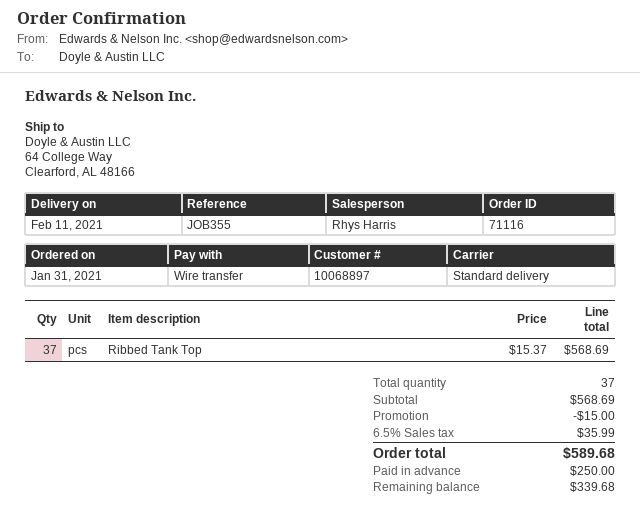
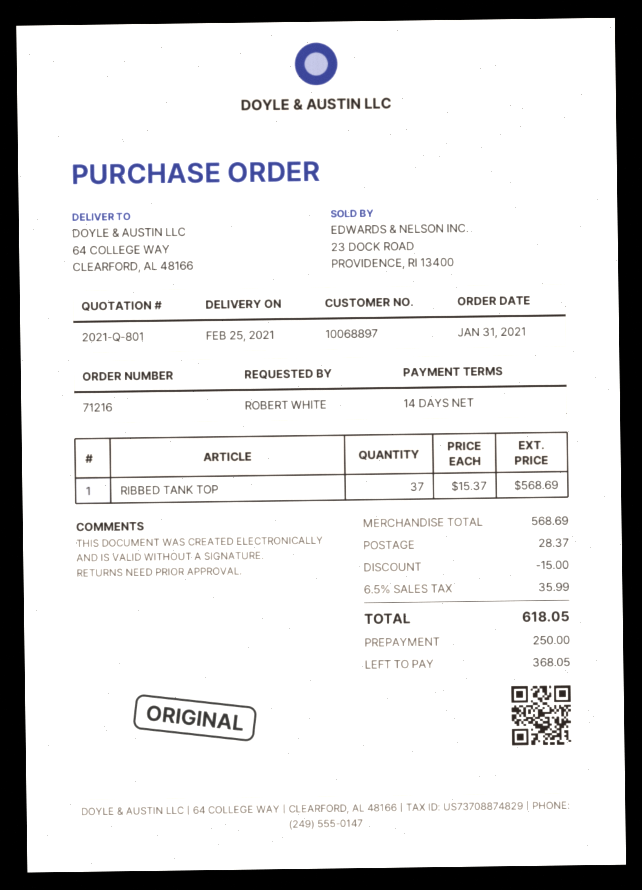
order number: 71116 -> 71216
delivery date: 2021-02-11 -> 2021-02-25
shipping: none -> 28.37
total: 589.68 -> 618.05
balance: 339.68 -> 368.05

